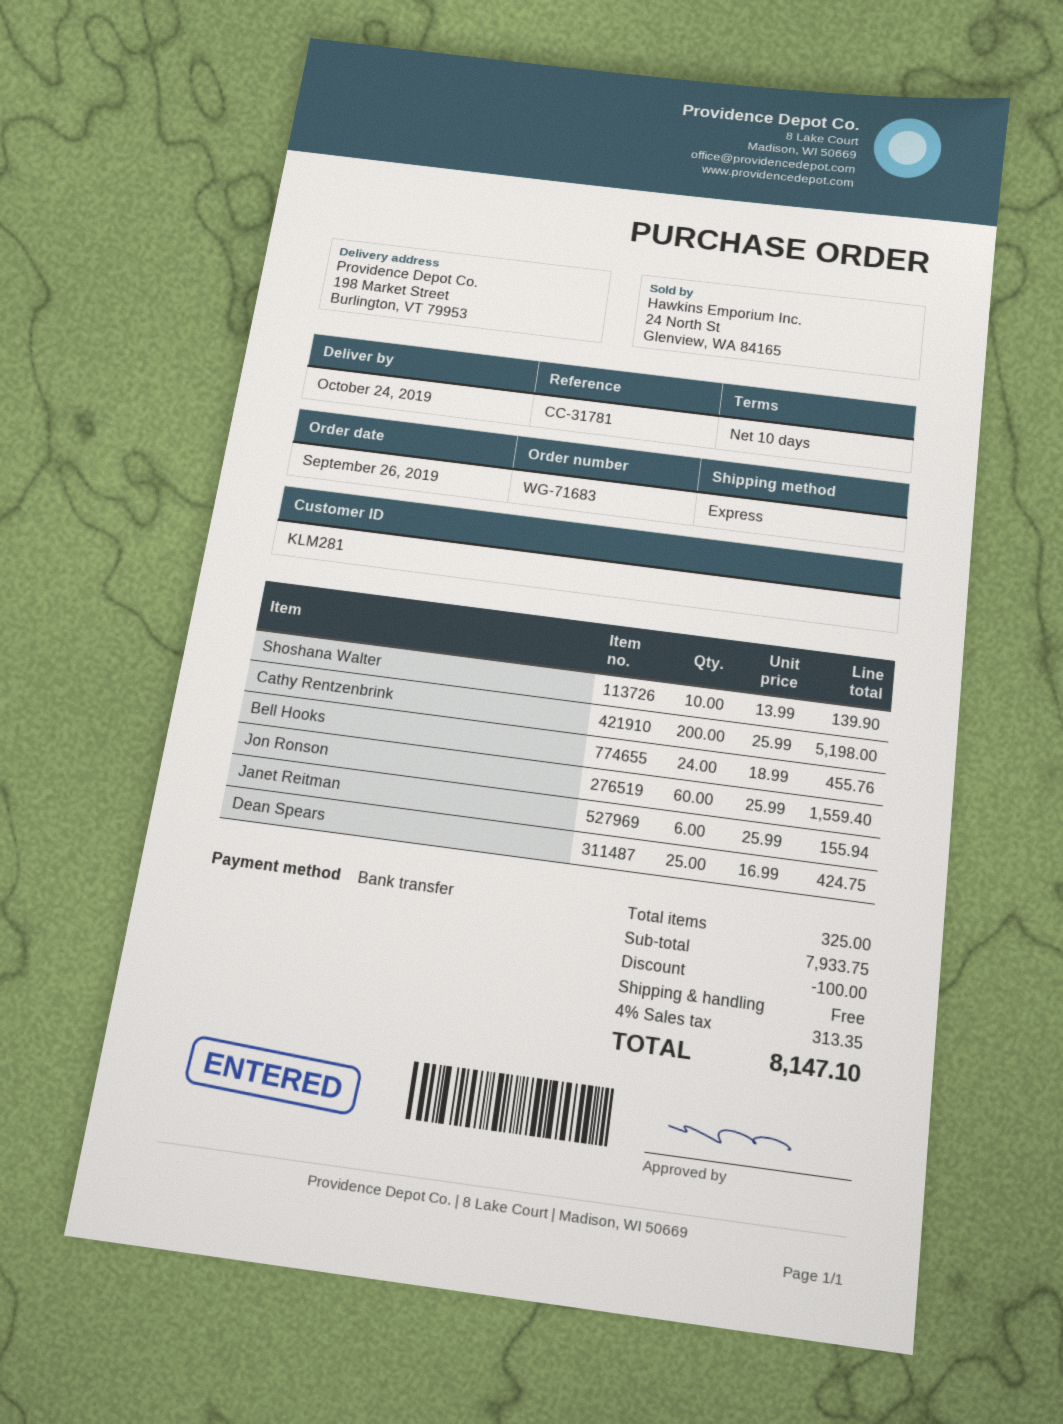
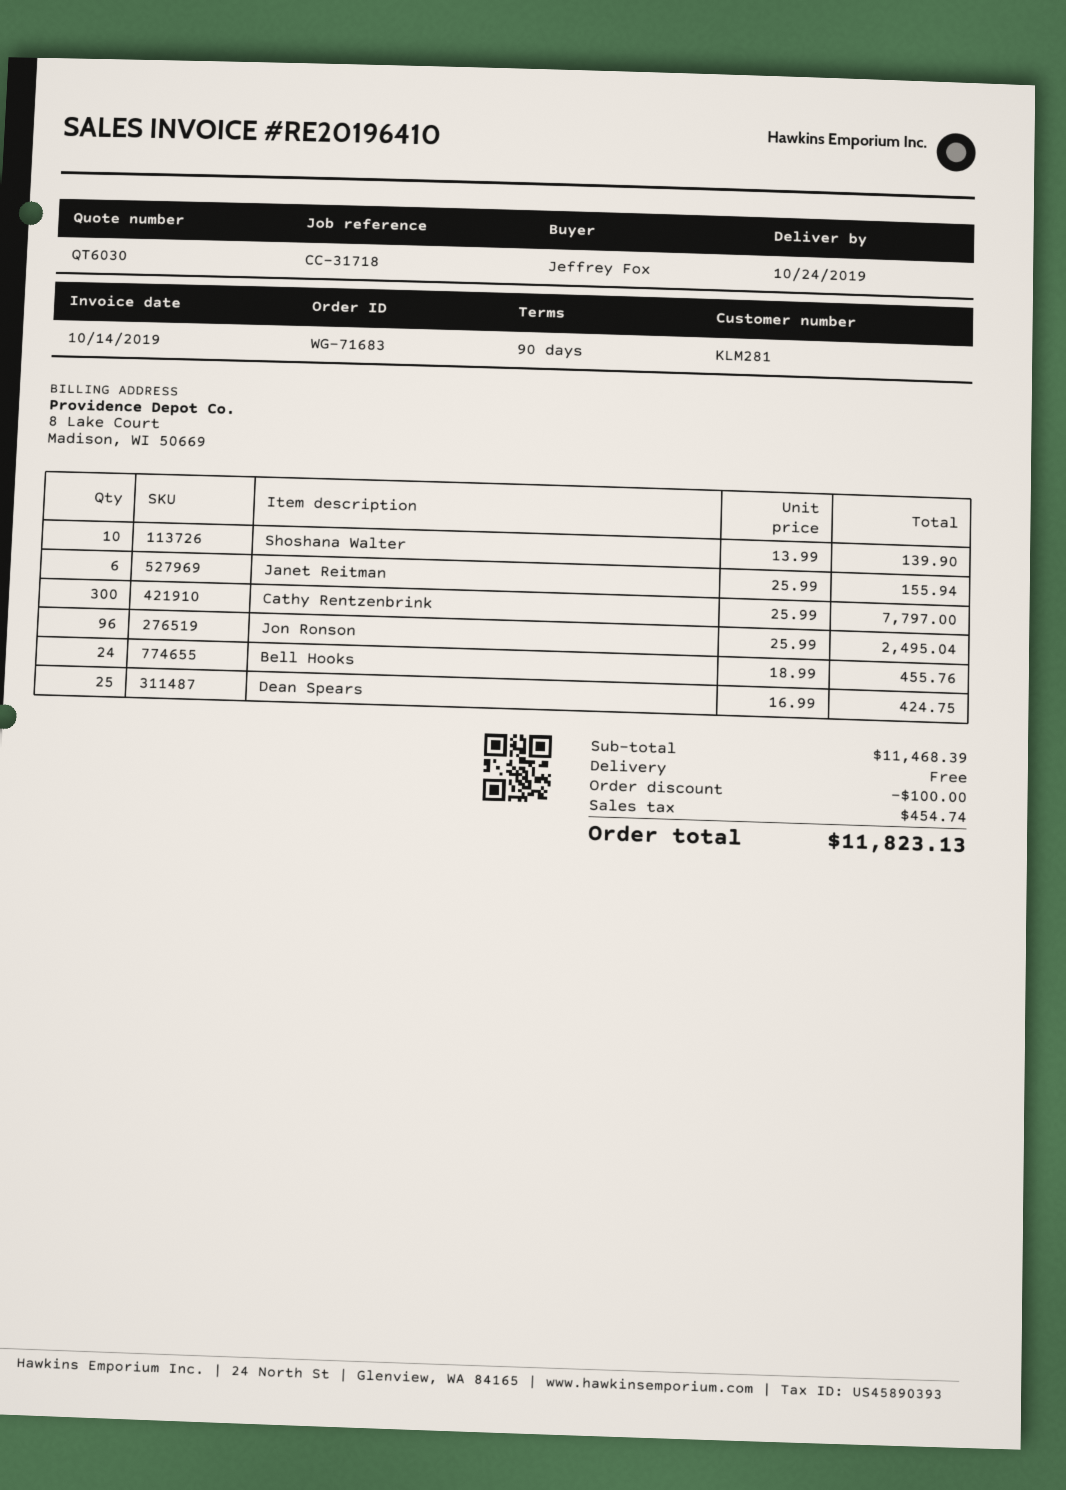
payment terms: 10 days -> 90 days
reference: CC-31781 -> CC-31718
Cathy Rentzenbrink: 200 x 25.99 = 5198.00 -> 300 x 25.99 = 7797.00
Jon Ronson: 60 x 25.99 = 1559.40 -> 96 x 25.99 = 2495.04
subtotal: 7933.75 -> 11468.39
tax: 313.35 -> 454.74
total: 8147.10 -> 11823.13

